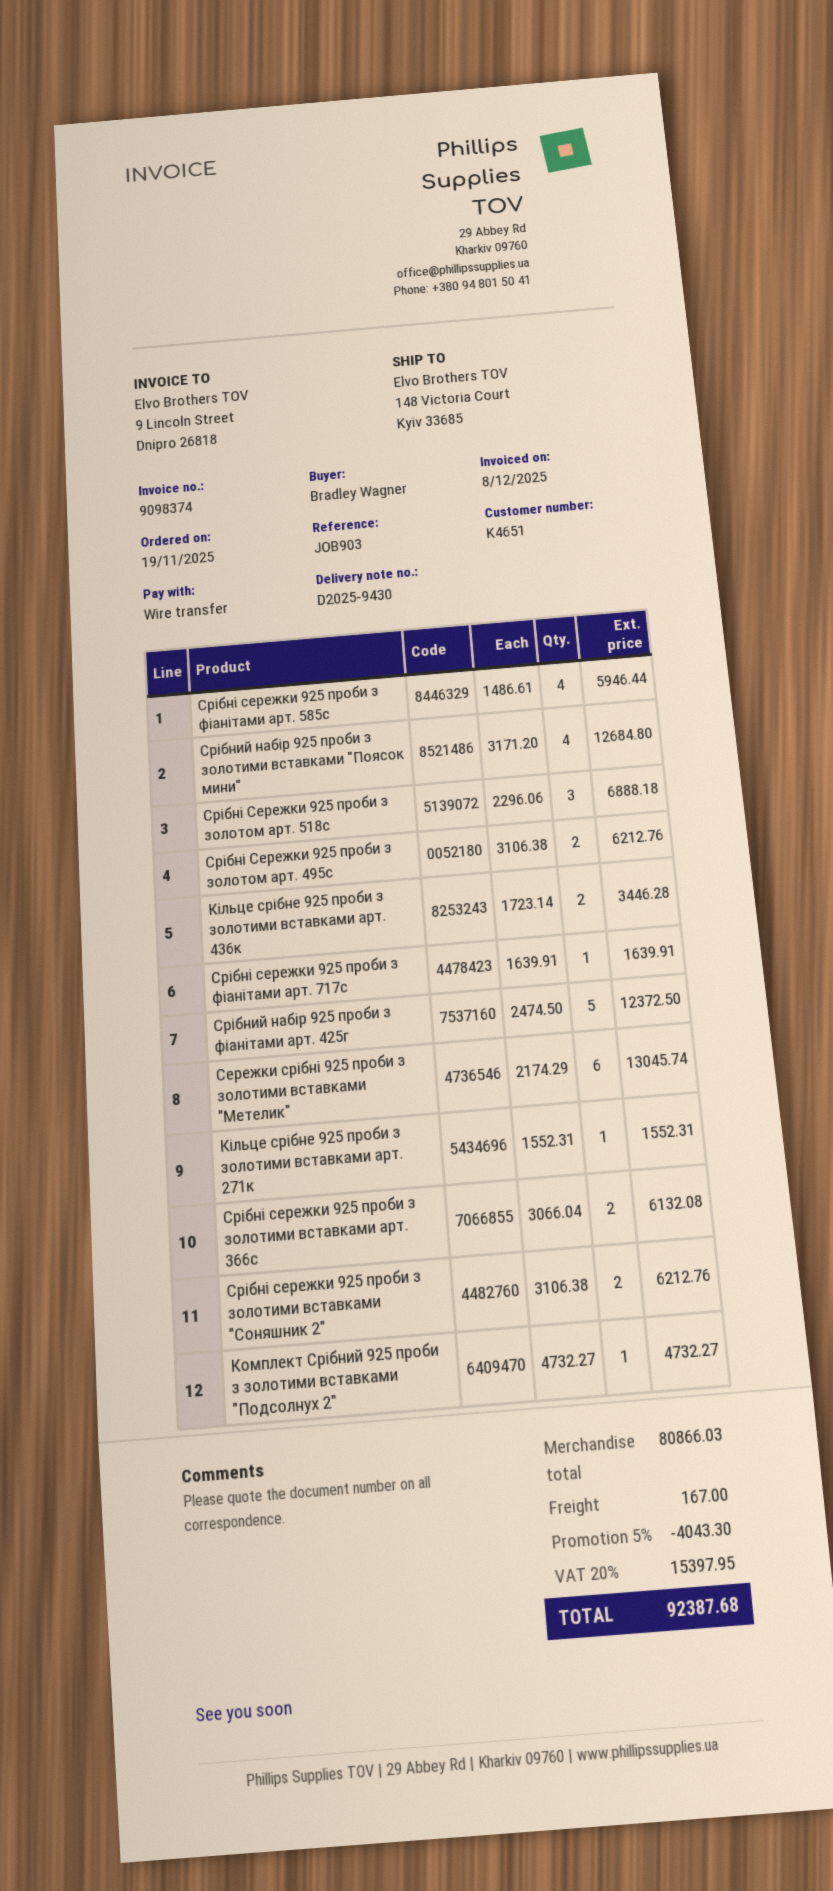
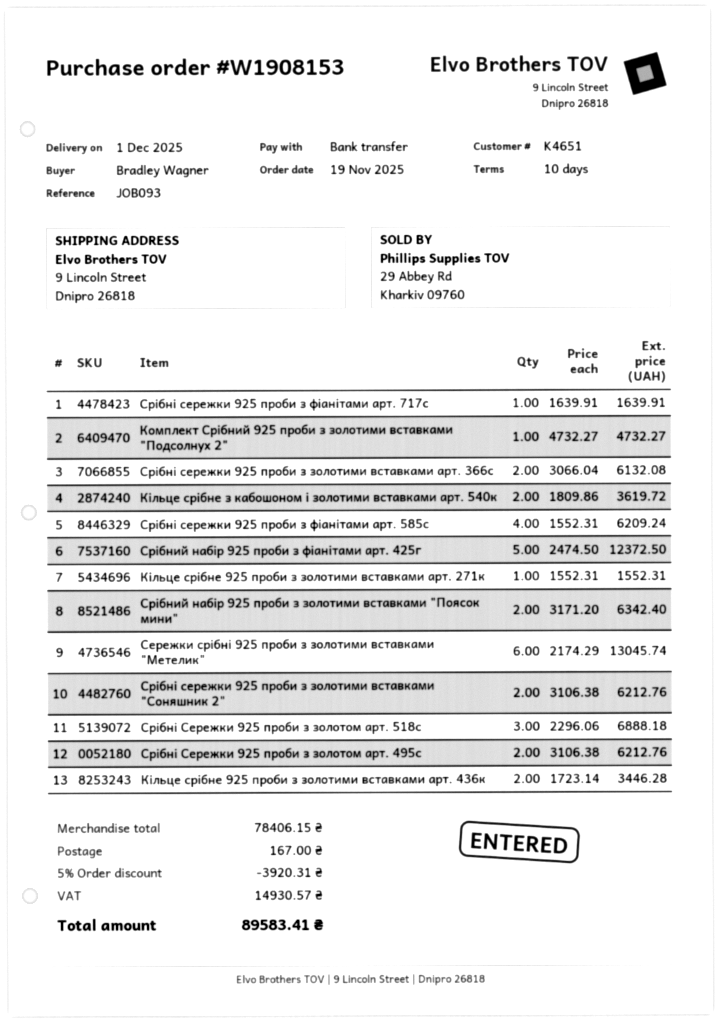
reference: JOB903 -> JOB093
ship to: 148 Victoria Court, Kyiv 33685 -> 9 Lincoln Street, Dnipro 26818
Срібні сережки 925 проби з фіанітами арт. 585с: 4 x 1486.61 = 5946.44 -> 4 x 1552.31 = 6209.24
Срібний набір 925 проби з золотими вставками "Поясок мини": 4 x 3171.20 = 12684.80 -> 2 x 3171.20 = 6342.40
Кільце срібне з кабошоном і золотими вставками арт. 540к: none -> 2 x 1809.86 = 3619.72
subtotal: 80866.03 -> 78406.15
discount: 5% = 4043.30 -> 5% = 3920.31
tax: 15397.95 -> 14930.57
total: 92387.68 -> 89583.41

